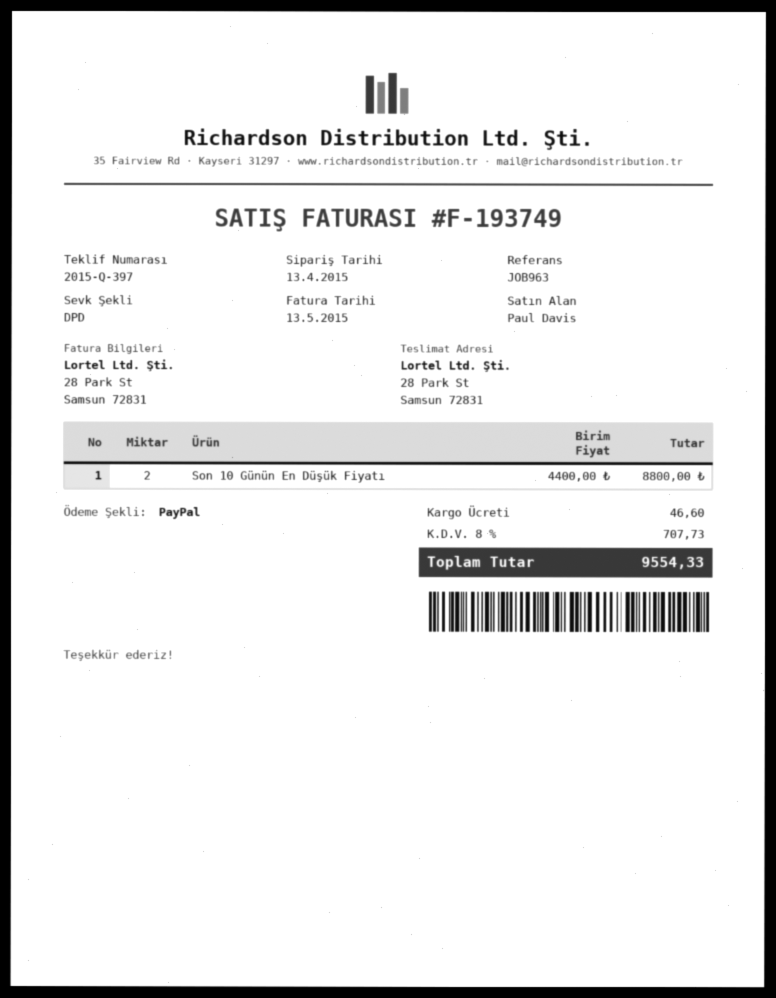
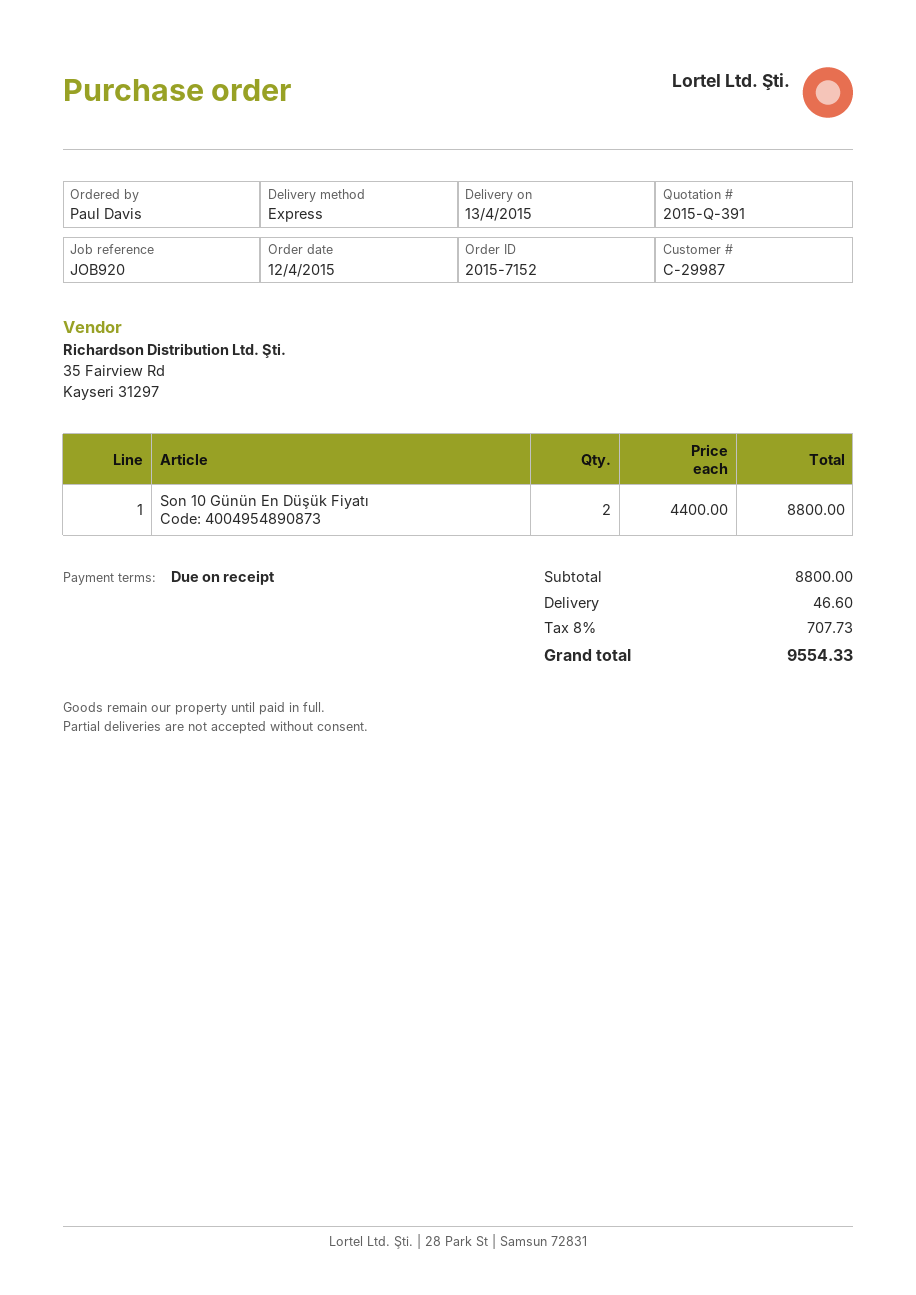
quote number: 2015-Q-397 -> 2015-Q-391
order date: 2015-04-13 -> 2015-04-12
reference: JOB963 -> JOB920
shipping method: DPD -> express

